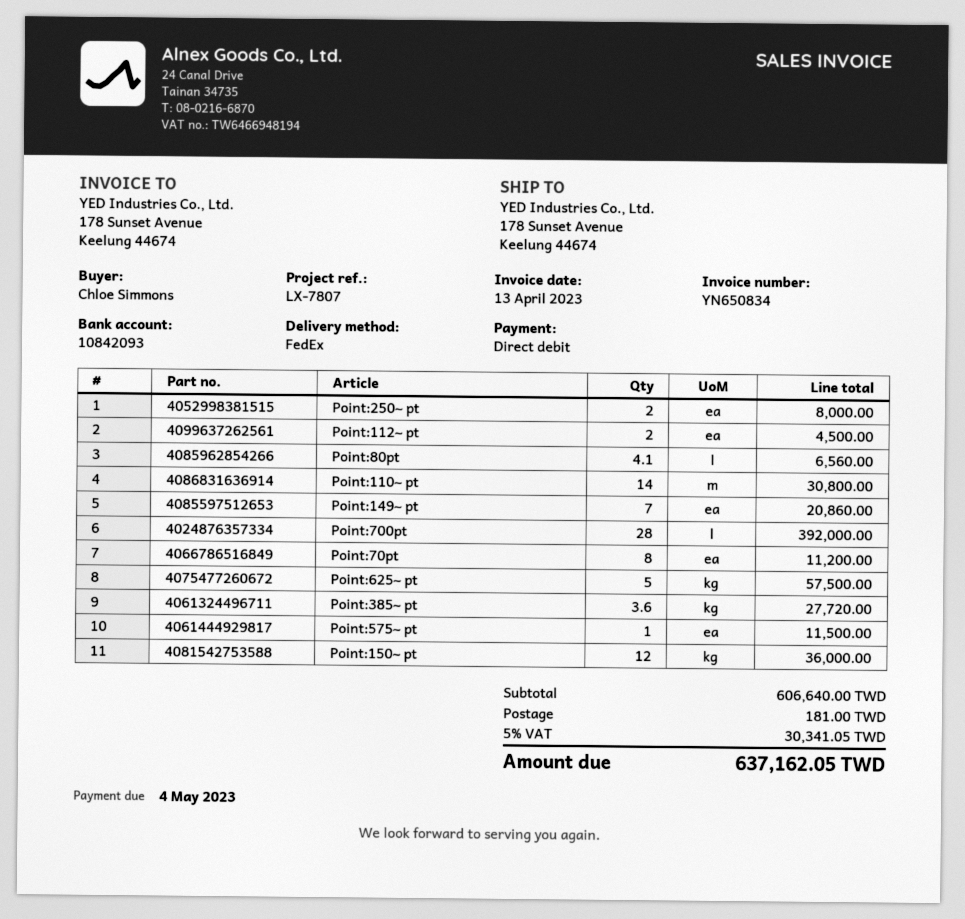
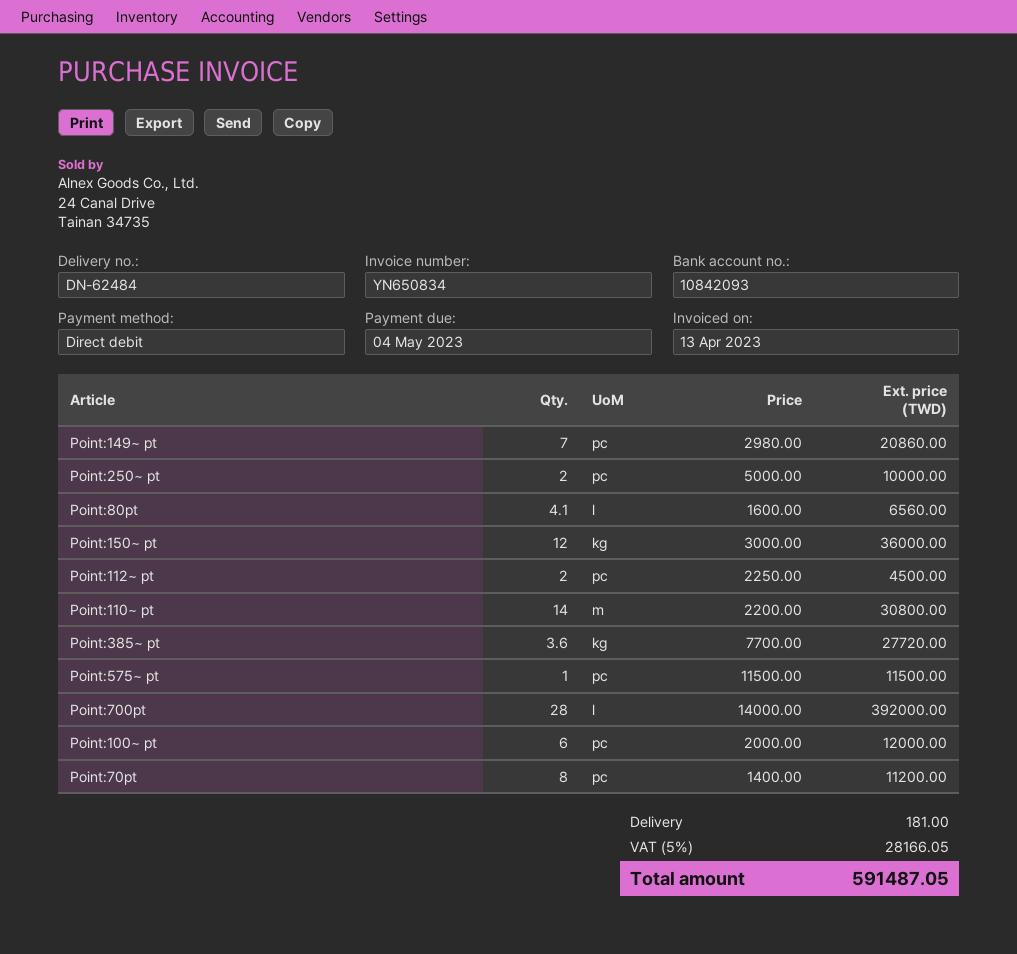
Point:250~ pt: 2 for 8000.00 -> 2 for 10000.00
Point:625~ pt: 5 for 57500.00 -> none
Point:100~ pt: none -> 6 for 12000.00
tax: 5% = 30341.05 -> 5% = 28166.05
total: 637162.05 -> 591487.05

